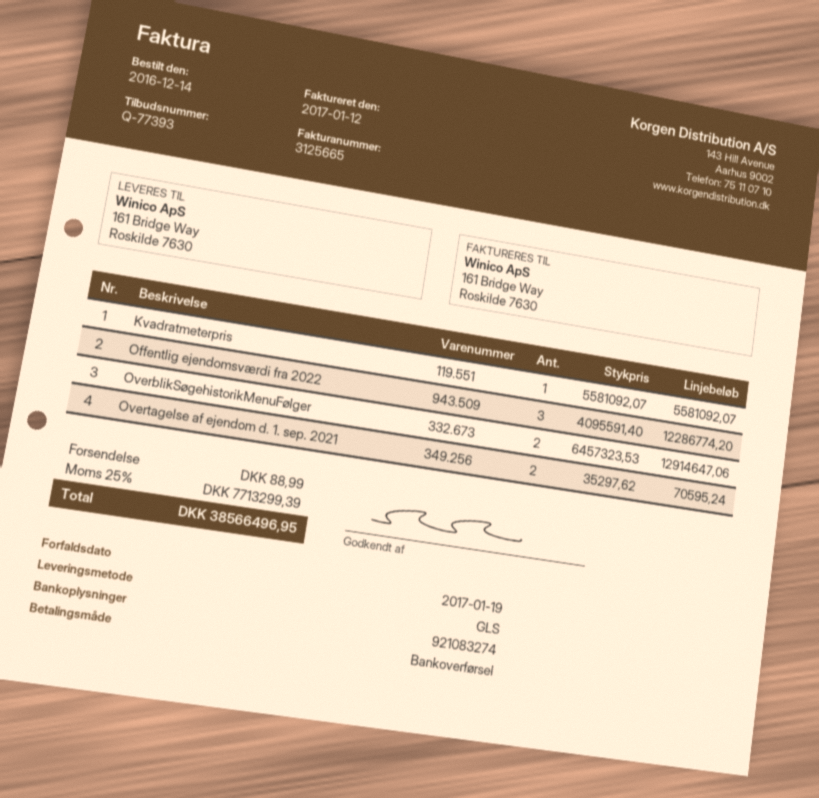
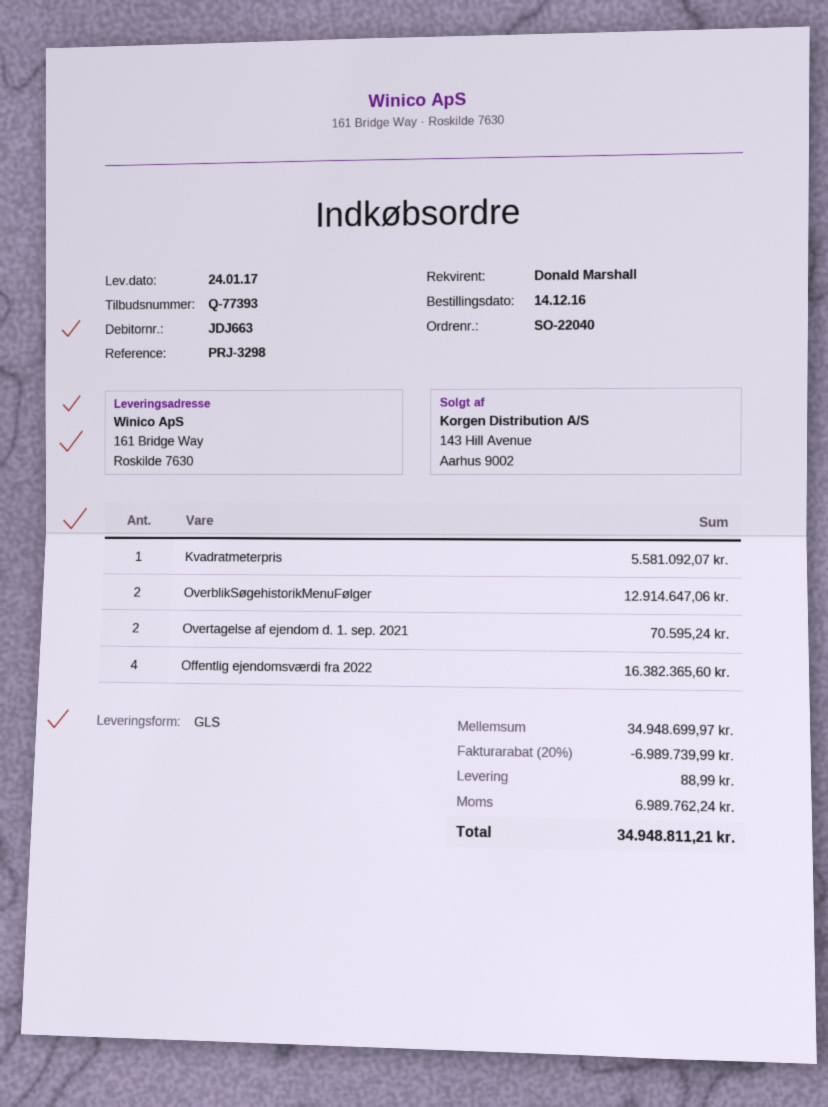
Offentlig ejendomsværdi fra 2022: 3 for 12286774.20 -> 4 for 16382365.60
discount: none -> 20% = 6989739.99
tax: 7713299.39 -> 6989762.24
total: 38566496.95 -> 34948811.21

